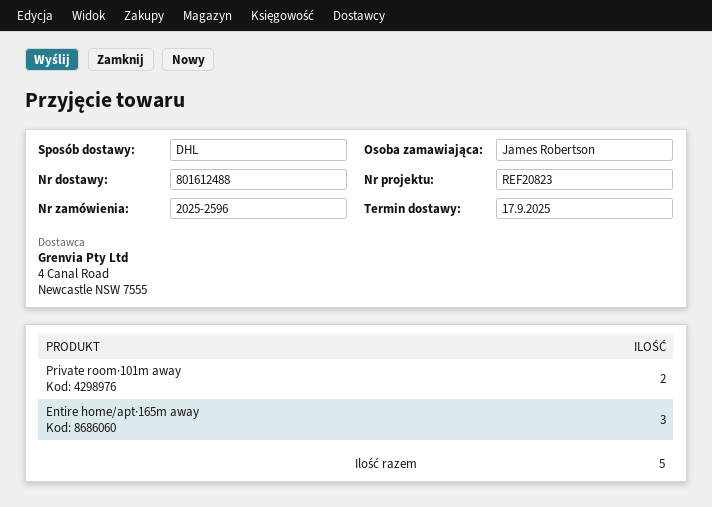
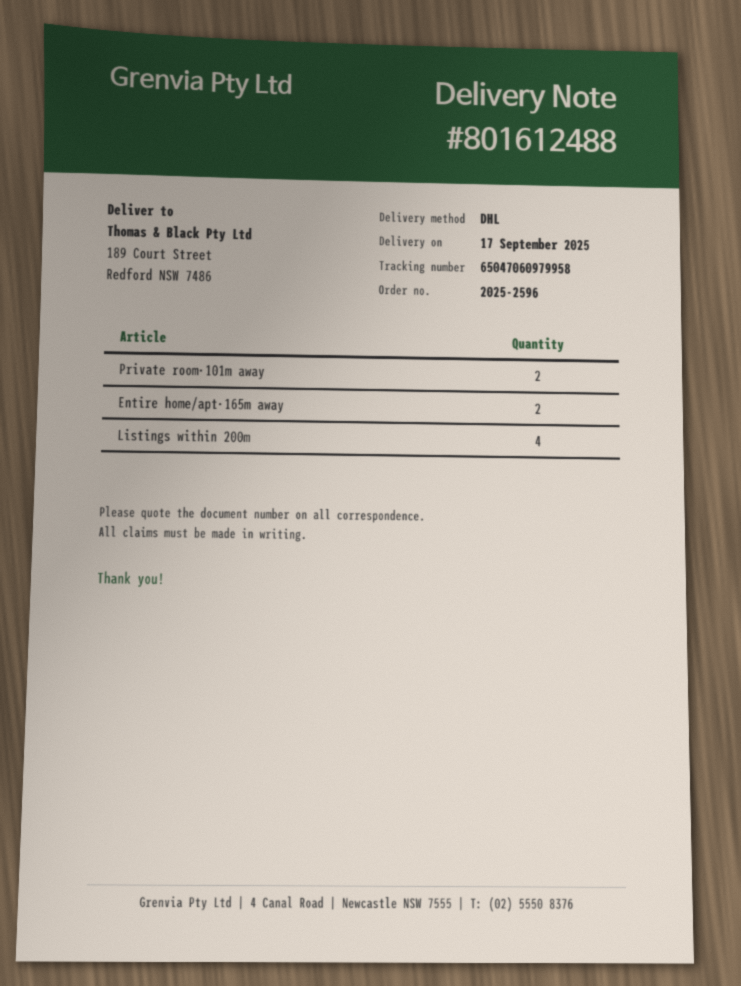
Entire home/apt·165m away: 3 -> 2
Listings within 200m: none -> 4

